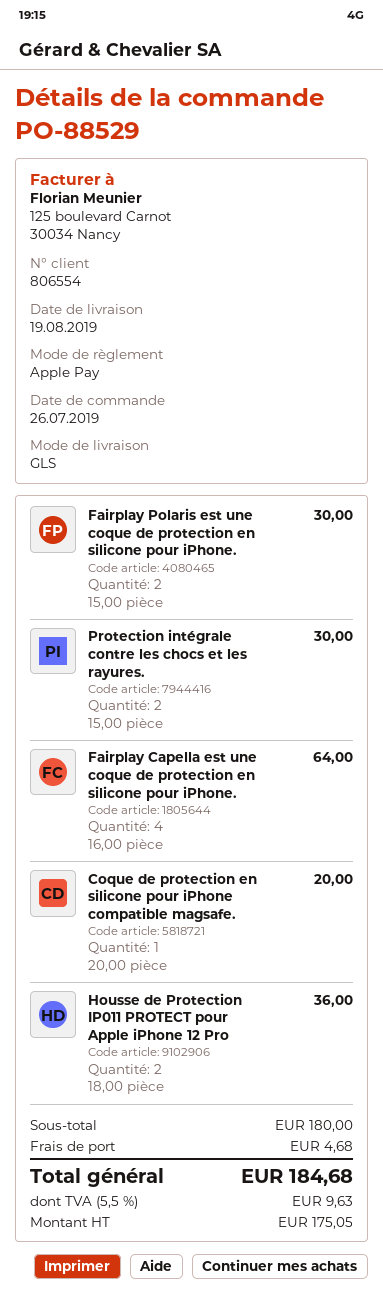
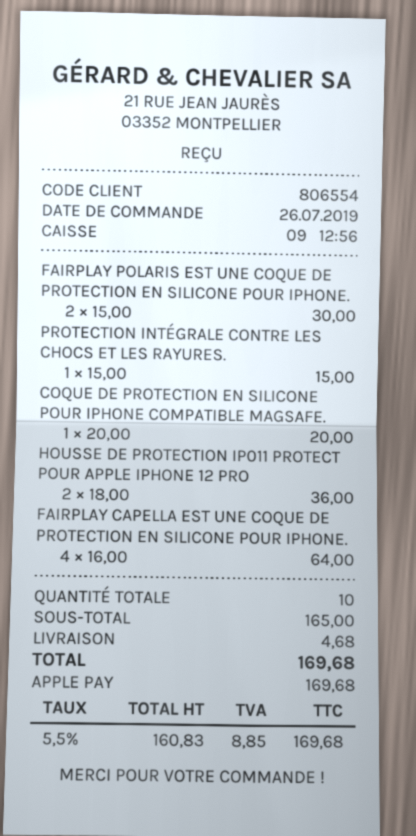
Protection intégrale contre les chocs et les rayures.: 2 x 15.00 = 30.00 -> 1 x 15.00 = 15.00
subtotal: 180.00 -> 165.00
net: 175.05 -> 160.83
tax: 5.5% = 9.63 -> 5.5% = 8.85
total: 184.68 -> 169.68

